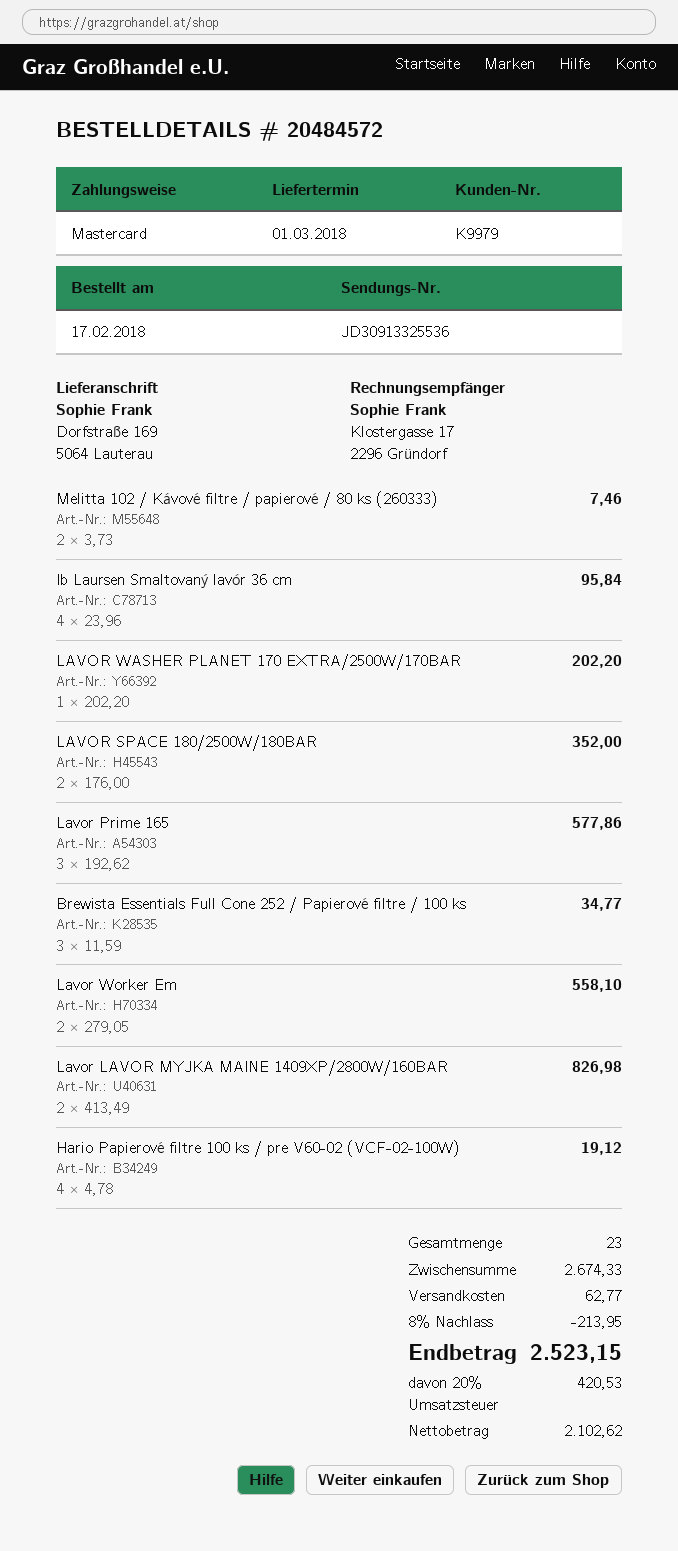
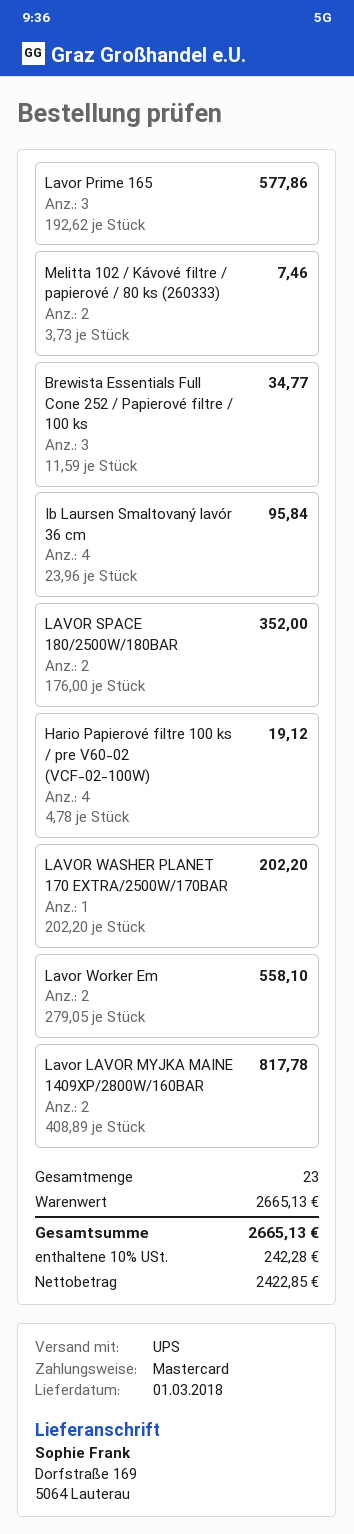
Lavor LAVOR MYJKA MAINE 1409XP/2800W/160BAR: 2 x 413.49 = 826.98 -> 2 x 408.89 = 817.78
subtotal: 2674.33 -> 2665.13
discount: 8% = 213.95 -> none
shipping: 62.77 -> none
net: 2102.62 -> 2422.85
tax: 20% = 420.53 -> 10% = 242.28
total: 2523.15 -> 2665.13

